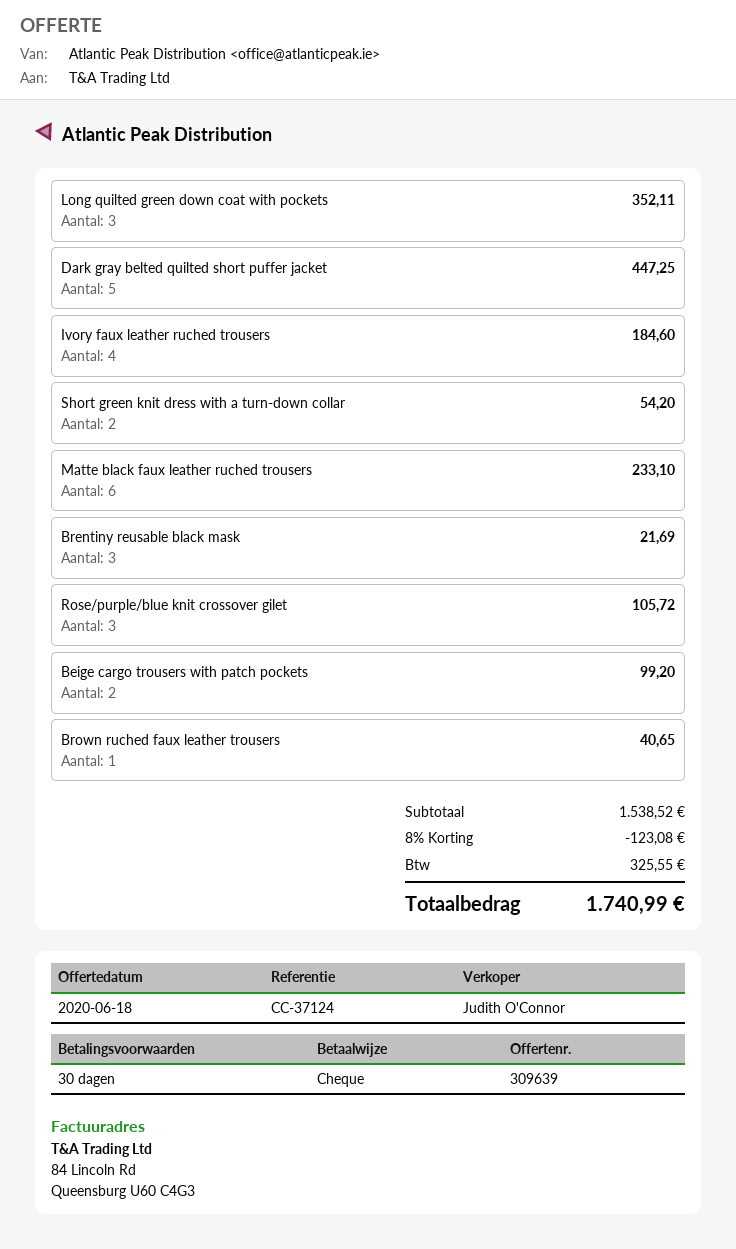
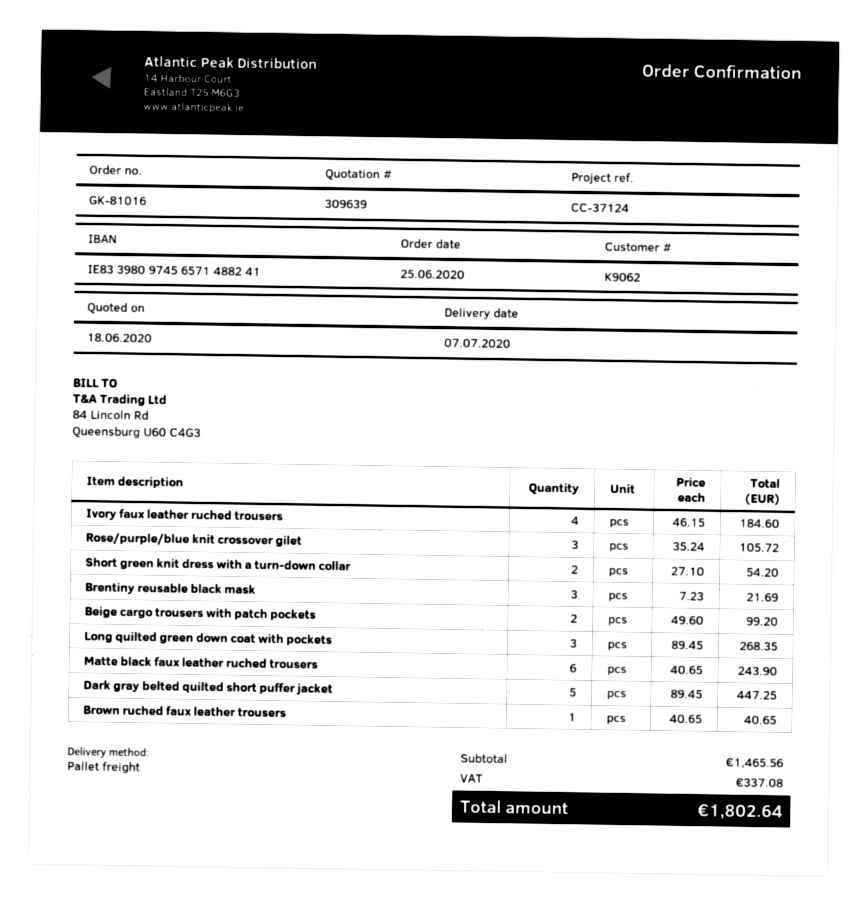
Long quilted green down coat with pockets: 3 for 352.11 -> 3 for 268.35
Matte black faux leather ruched trousers: 6 for 233.10 -> 6 for 243.90
subtotal: 1538.52 -> 1465.56
discount: 8% = 123.08 -> none
tax: 325.55 -> 337.08
total: 1740.99 -> 1802.64

